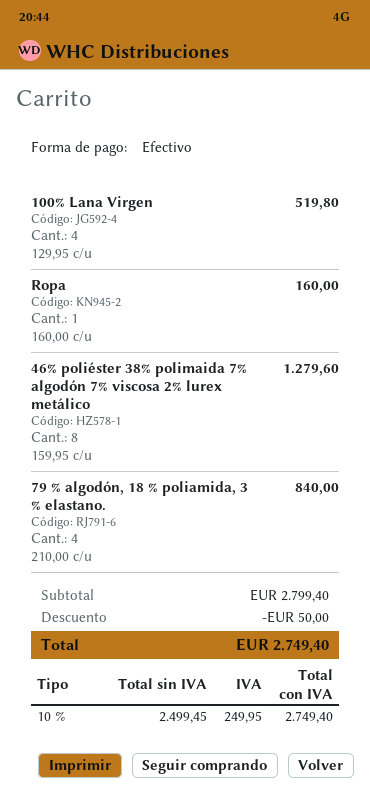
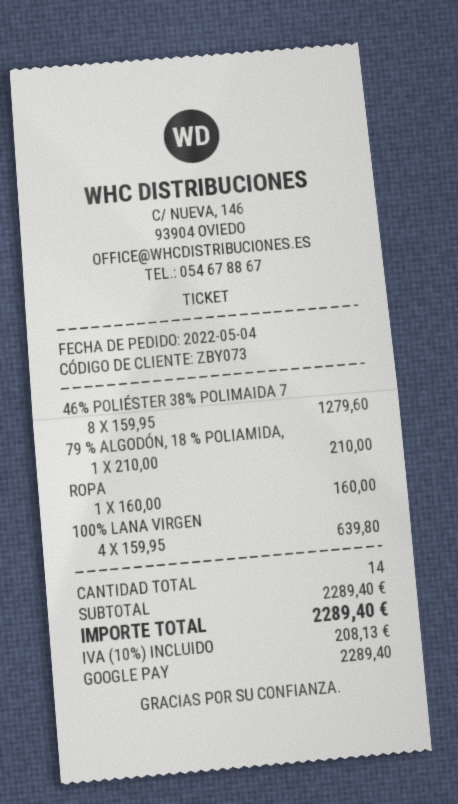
payment method: cash -> Google Pay
100% Lana Virgen: 4 x 129.95 = 519.80 -> 4 x 159.95 = 639.80
79 % algodón, 18 % poliamida, 3 % elastano.: 4 x 210.00 = 840.00 -> 1 x 210.00 = 210.00
subtotal: 2799.40 -> 2289.40
discount: 50.00 -> none
tax: 10% = 249.95 -> 10% = 208.13
total: 2749.40 -> 2289.40

